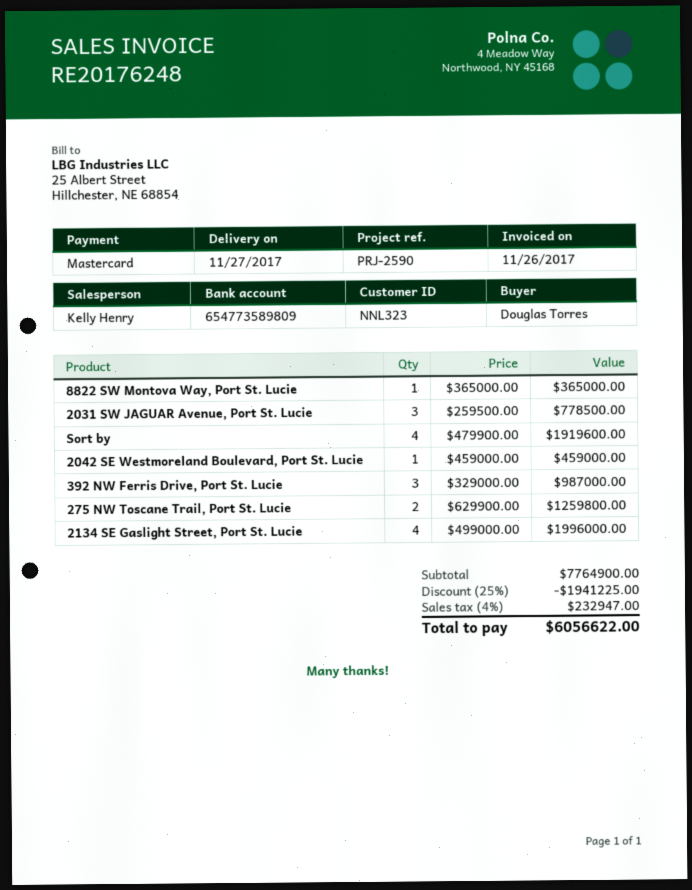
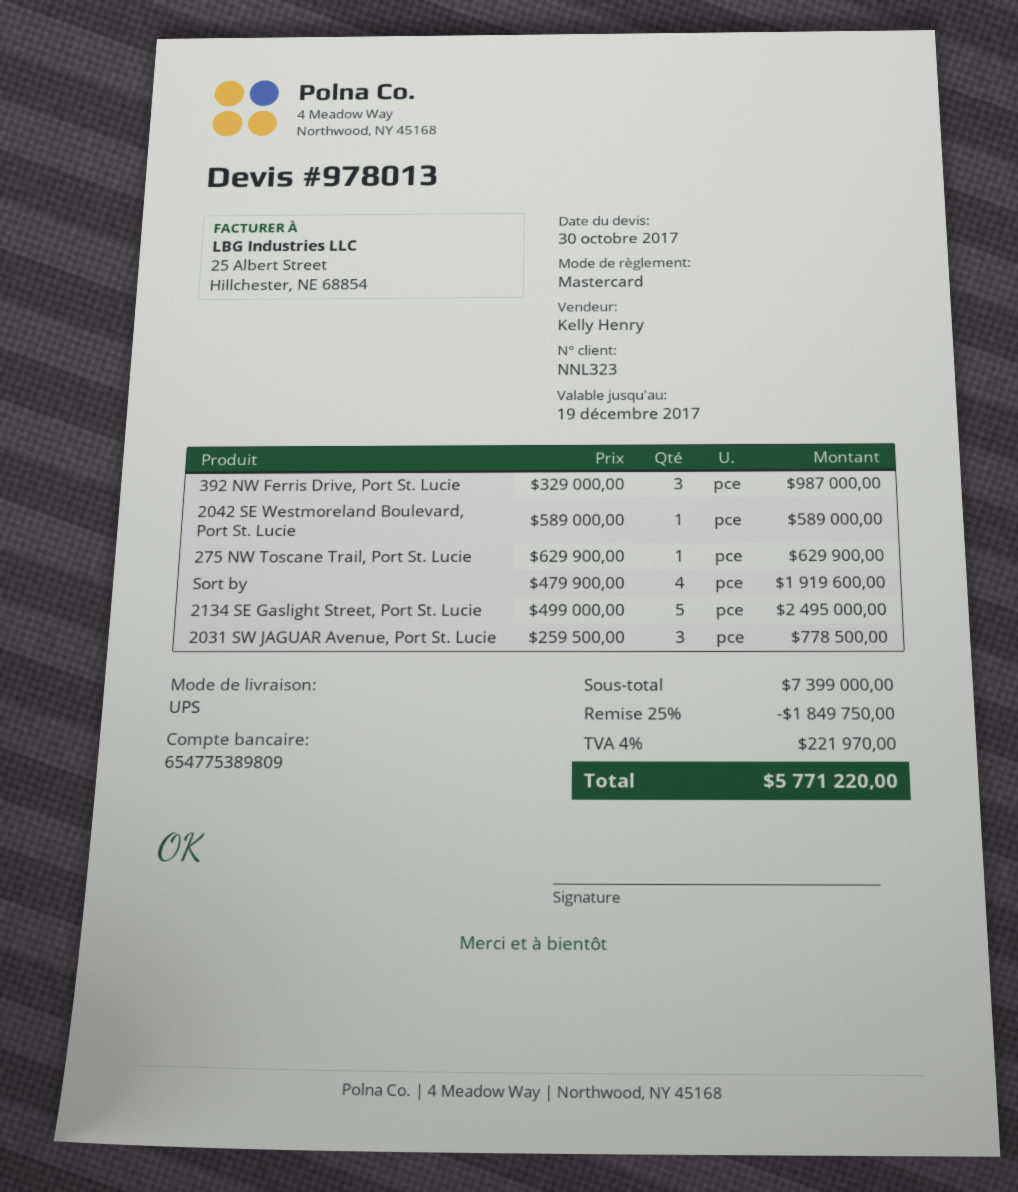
bank account: 654773589809 -> 654775389809
8822 SW Montova Way, Port St. Lucie: 1 x 365000.00 = 365000.00 -> none
2042 SE Westmoreland Boulevard, Port St. Lucie: 1 x 459000.00 = 459000.00 -> 1 x 589000.00 = 589000.00
275 NW Toscane Trail, Port St. Lucie: 2 x 629900.00 = 1259800.00 -> 1 x 629900.00 = 629900.00
2134 SE Gaslight Street, Port St. Lucie: 4 x 499000.00 = 1996000.00 -> 5 x 499000.00 = 2495000.00
subtotal: 7764900.00 -> 7399000.00
discount: 25% = 1941225.00 -> 25% = 1849750.00
tax: 4% = 232947.00 -> 4% = 221970.00
total: 6056622.00 -> 5771220.00

